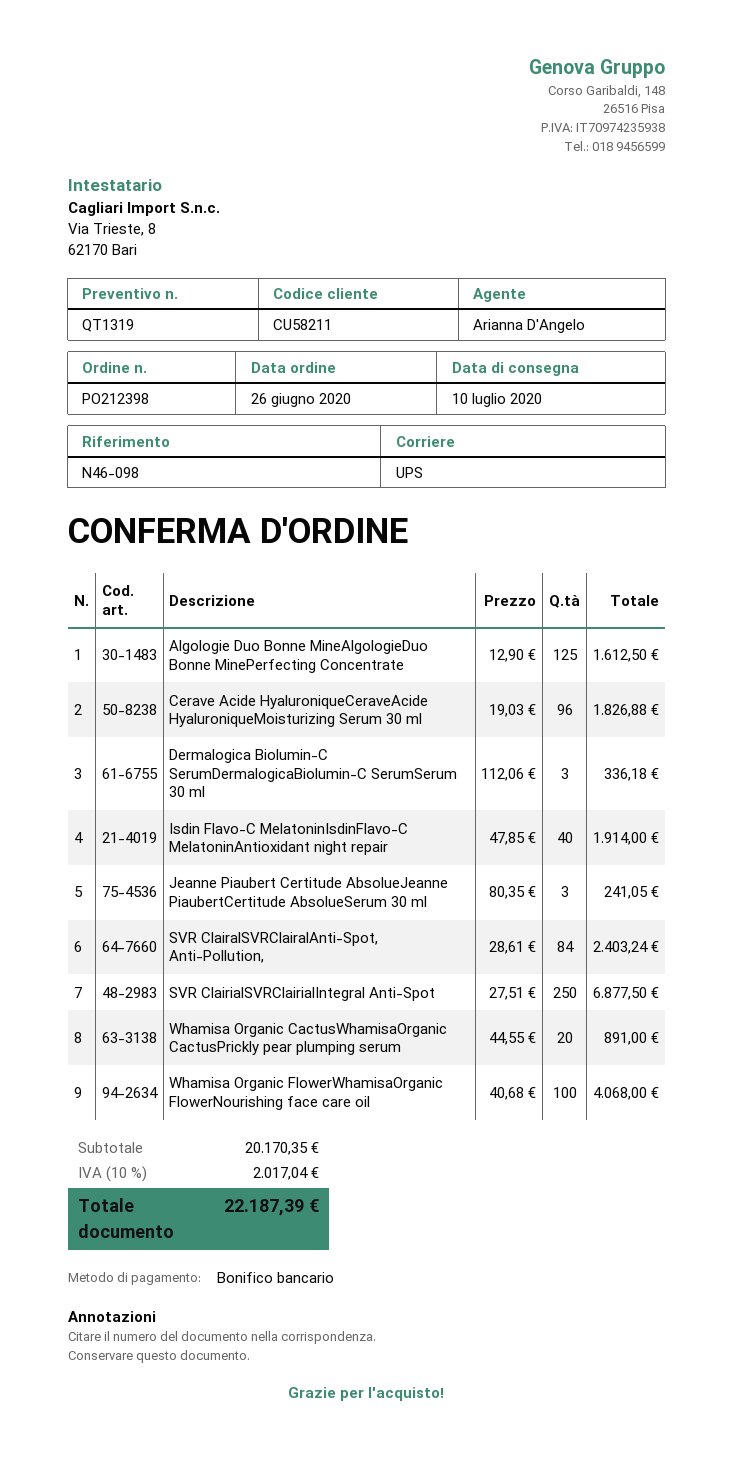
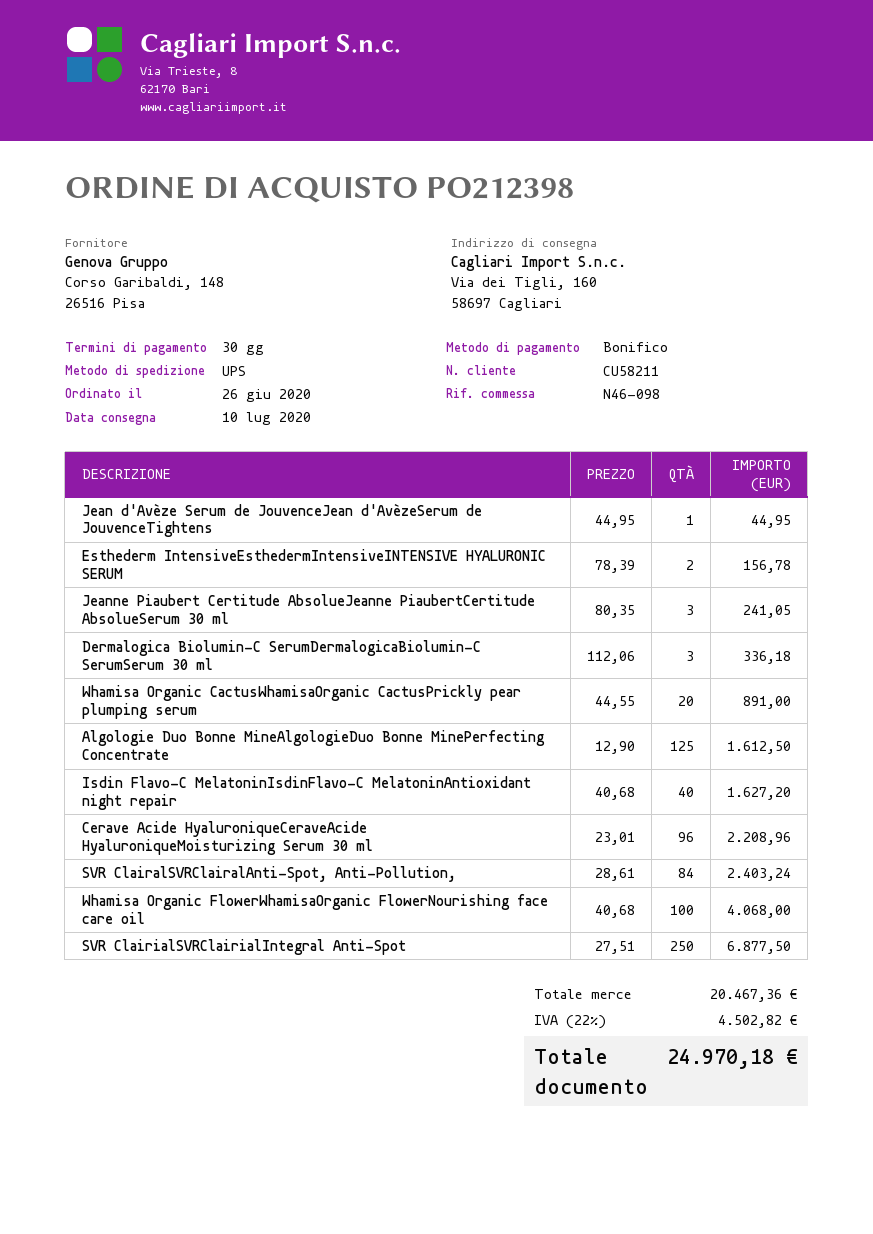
Cerave Acide HyaluroniqueCeraveAcide HyaluroniqueMoisturizing Serum 30 ml: 96 x 19.03 = 1826.88 -> 96 x 23.01 = 2208.96
Isdin Flavo-C MelatoninIsdinFlavo-C MelatoninAntioxidant night repair: 40 x 47.85 = 1914.00 -> 40 x 40.68 = 1627.20
Jean d'Avèze Serum de JouvenceJean d'AvèzeSerum de JouvenceTightens: none -> 1 x 44.95 = 44.95
Esthederm IntensiveEsthedermIntensiveINTENSIVE HYALURONIC SERUM: none -> 2 x 78.39 = 156.78
subtotal: 20170.35 -> 20467.36
tax: 10% = 2017.04 -> 22% = 4502.82
total: 22187.39 -> 24970.18

